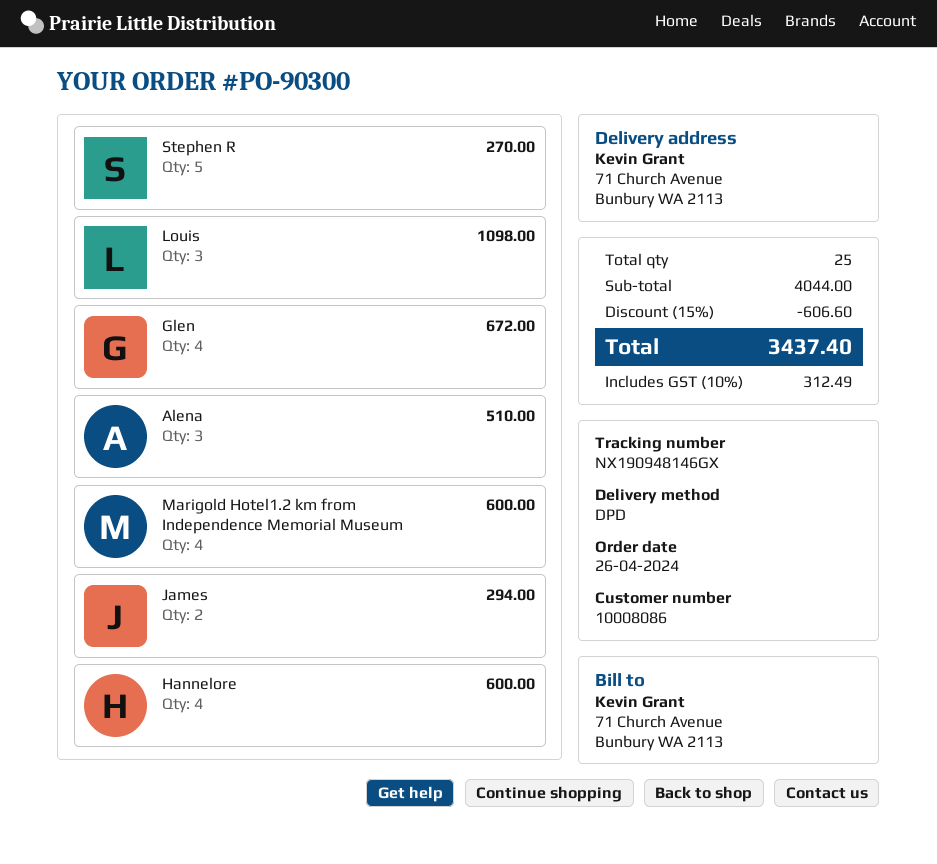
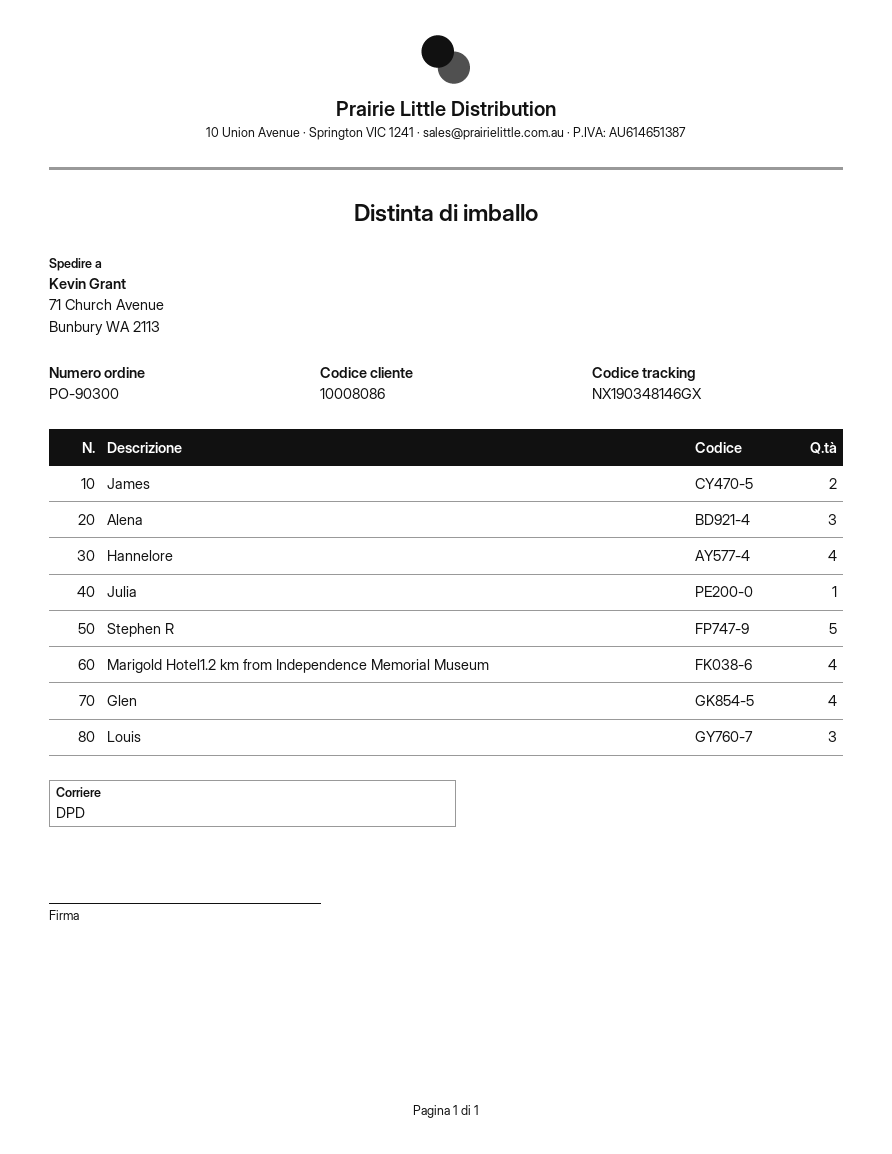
tracking number: NX190948146GX -> NX190348146GX
Julia: none -> 1

